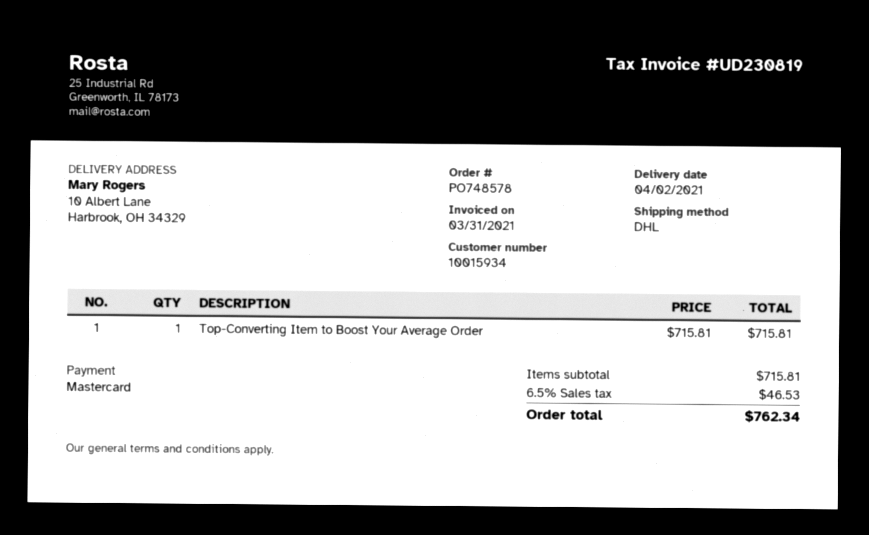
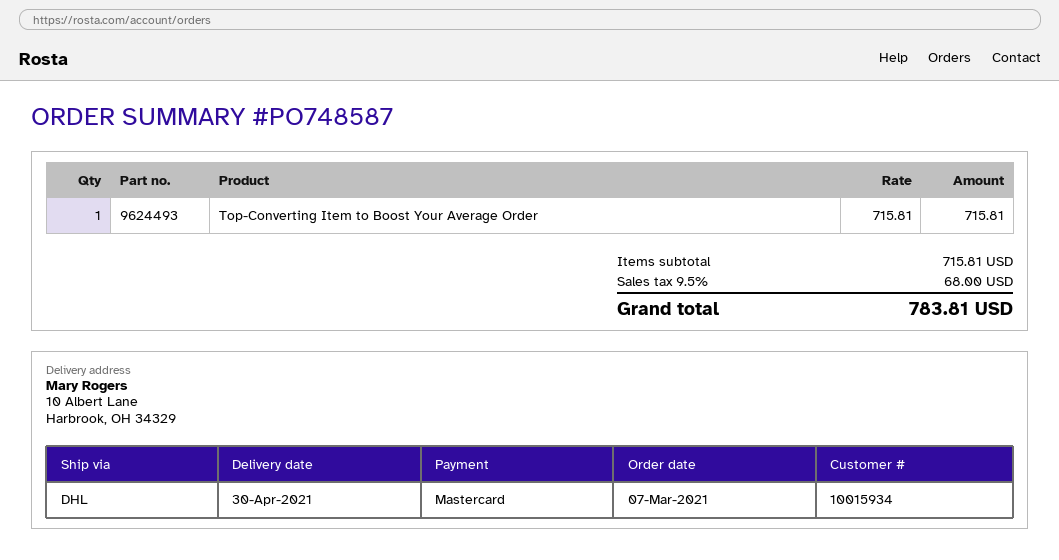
order number: PO748578 -> PO748587
delivery date: 2021-04-02 -> 2021-04-30
tax: 6.5% = 46.53 -> 9.5% = 68.00
total: 762.34 -> 783.81

